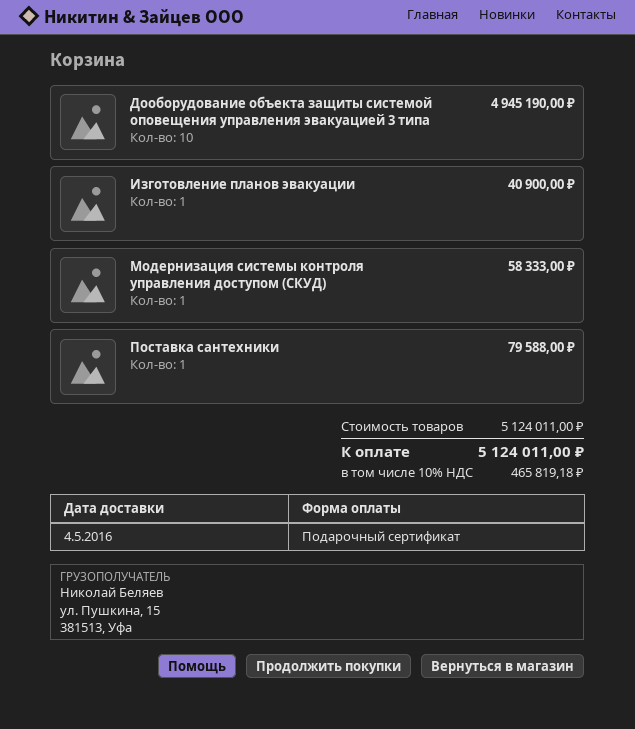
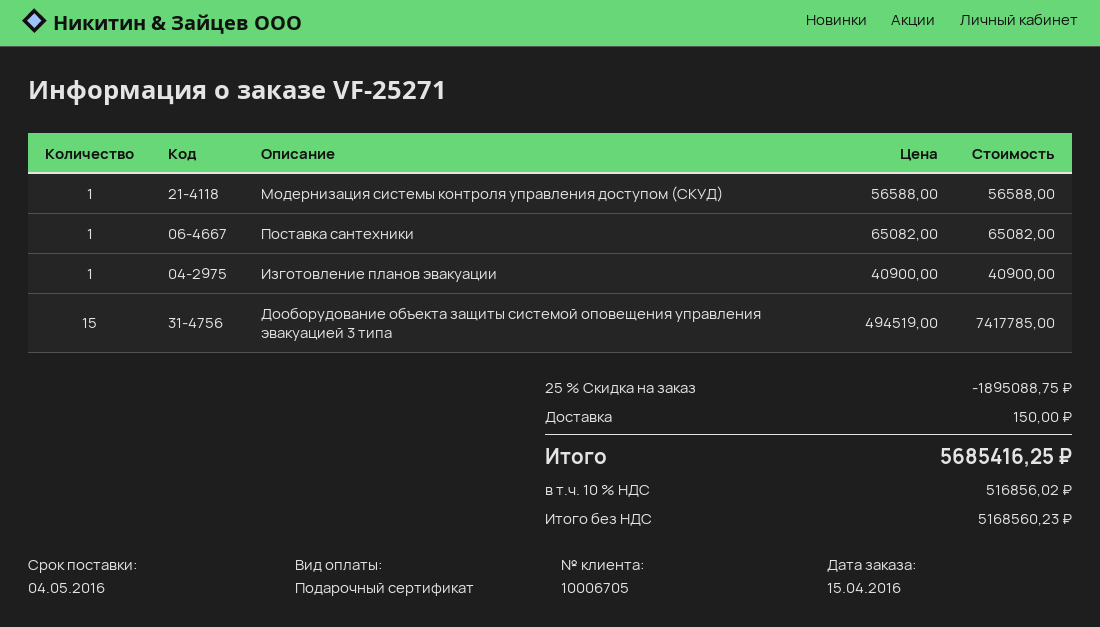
Дооборудование объекта защиты системой оповещения управления эвакуацией 3 типа: 10 for 4945190.00 -> 15 for 7417785.00
Модернизация системы контроля управления доступом (СКУД): 1 for 58333.00 -> 1 for 56588.00
Поставка сантехники: 1 for 79588.00 -> 1 for 65082.00
discount: none -> 25% = 1895088.75
shipping: none -> 150.00
tax: 10% = 465819.18 -> 10% = 516856.02
total: 5124011.00 -> 5685416.25

